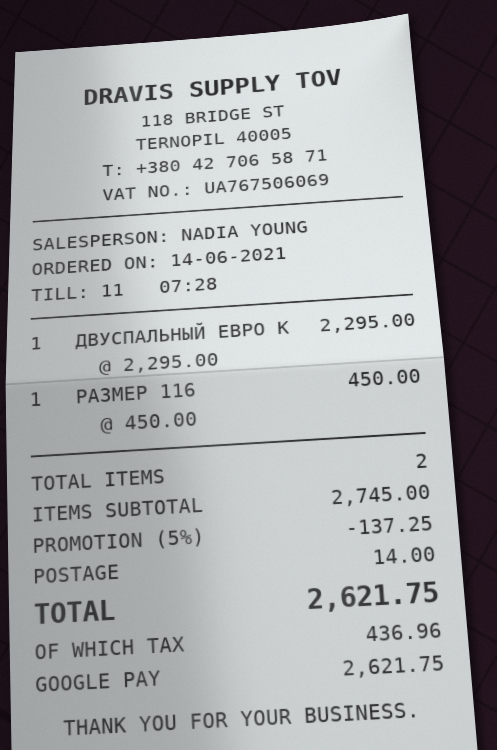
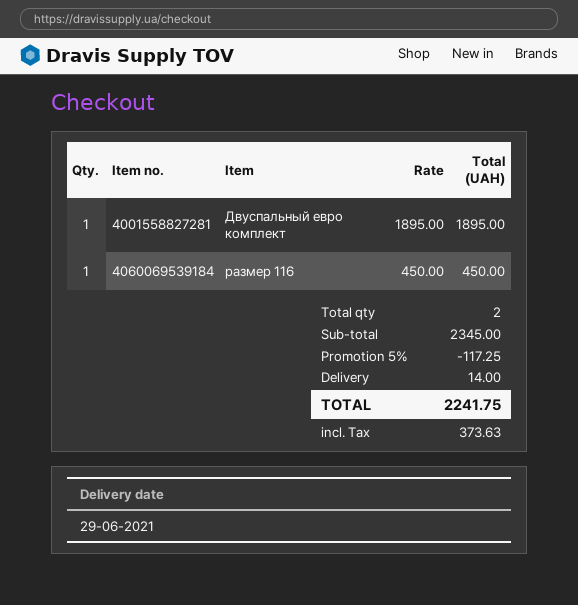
ДВУСПАЛЬНЫЙ ЕВРО К: 1 x 2295.00 = 2295.00 -> 1 x 1895.00 = 1895.00
subtotal: 2745.00 -> 2345.00
discount: 5% = 137.25 -> 5% = 117.25
tax: 436.96 -> 373.63
total: 2621.75 -> 2241.75

